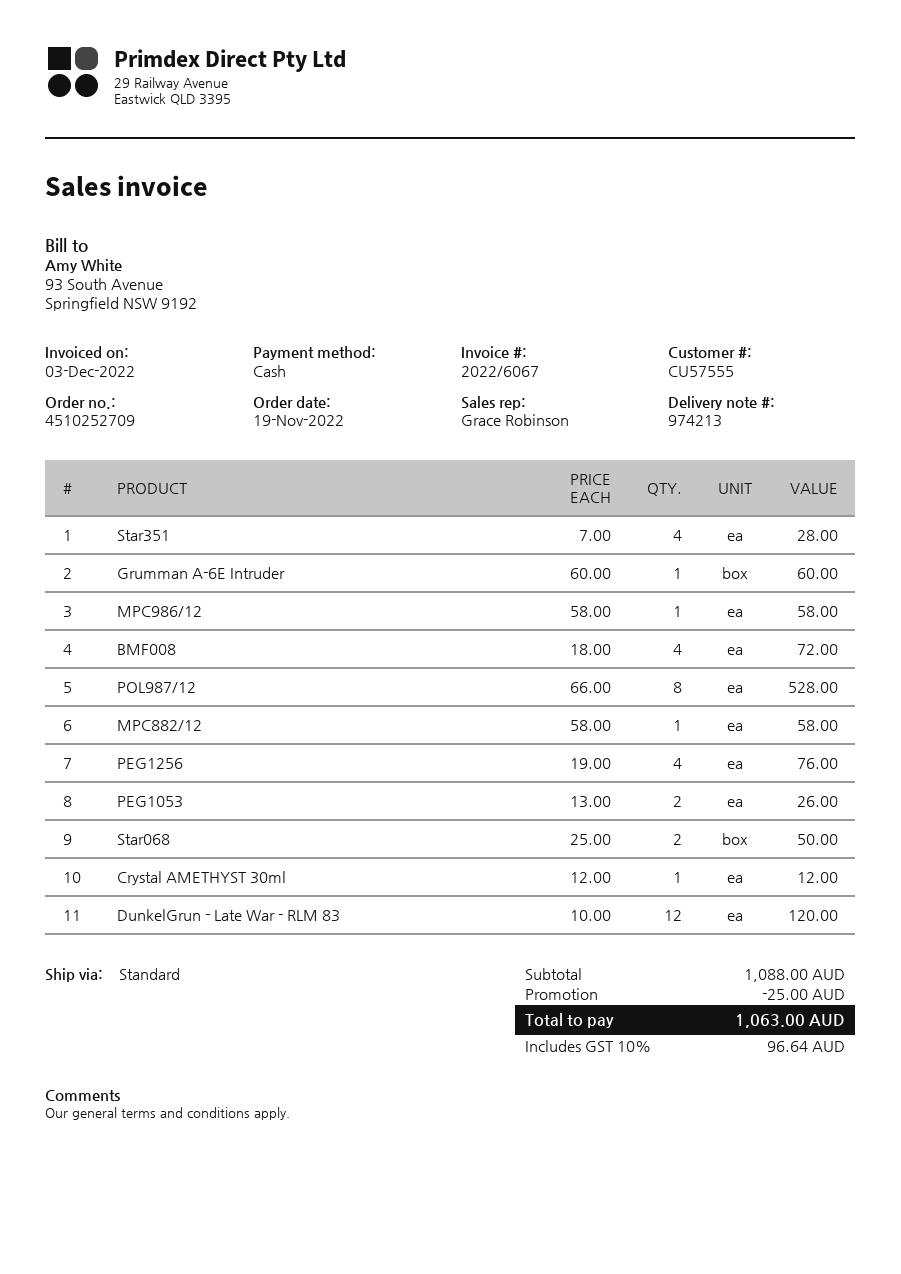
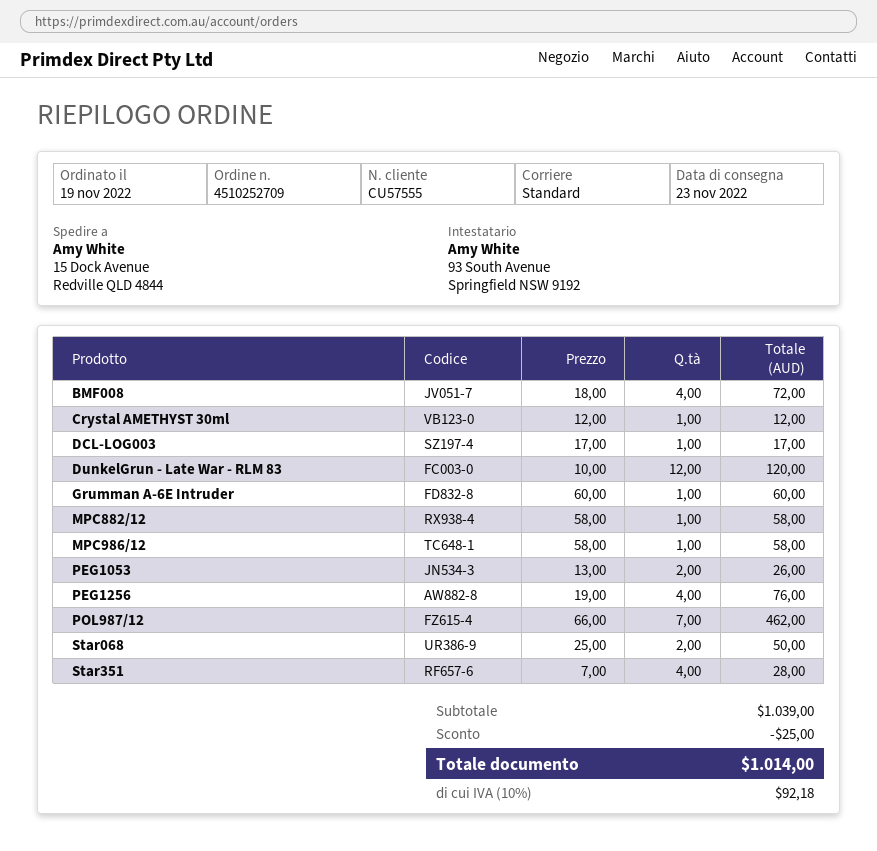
POL987/12: 8 x 66.00 = 528.00 -> 7 x 66.00 = 462.00
DCL-LOG003: none -> 1 x 17.00 = 17.00
subtotal: 1088.00 -> 1039.00
tax: 10% = 96.64 -> 10% = 92.18
total: 1063.00 -> 1014.00

